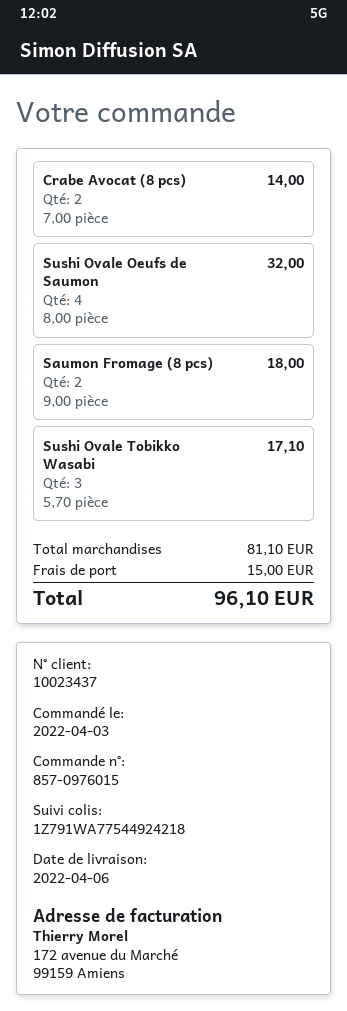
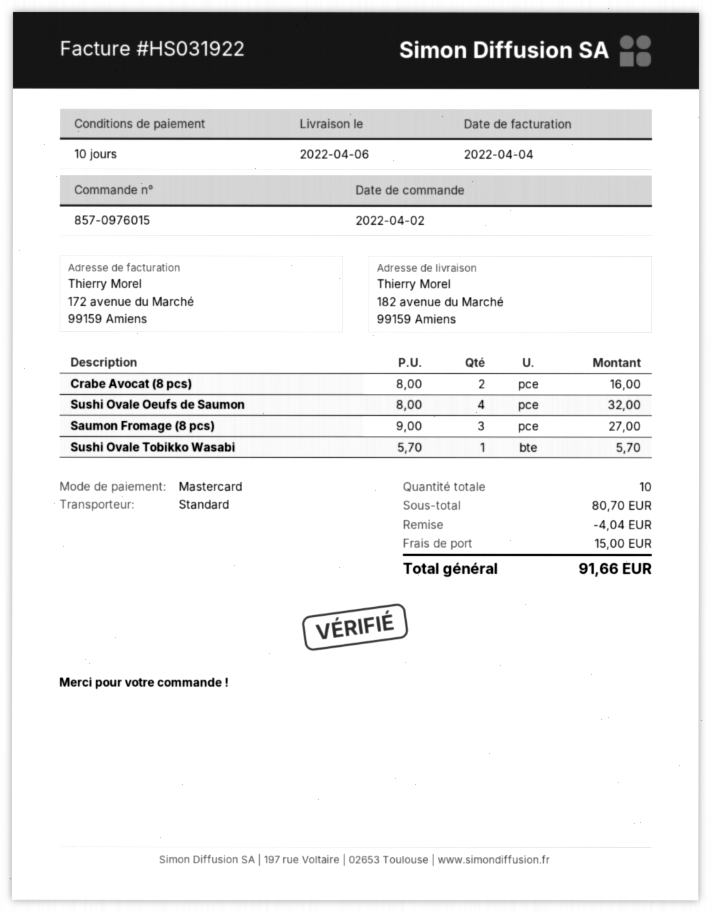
order date: 2022-04-03 -> 2022-04-02
Crabe Avocat (8 pcs): 2 x 7.00 = 14.00 -> 2 x 8.00 = 16.00
Saumon Fromage (8 pcs): 2 x 9.00 = 18.00 -> 3 x 9.00 = 27.00
Sushi Ovale Tobikko Wasabi: 3 x 5.70 = 17.10 -> 1 x 5.70 = 5.70
subtotal: 81.10 -> 80.70
discount: none -> 4.04
total: 96.10 -> 91.66

